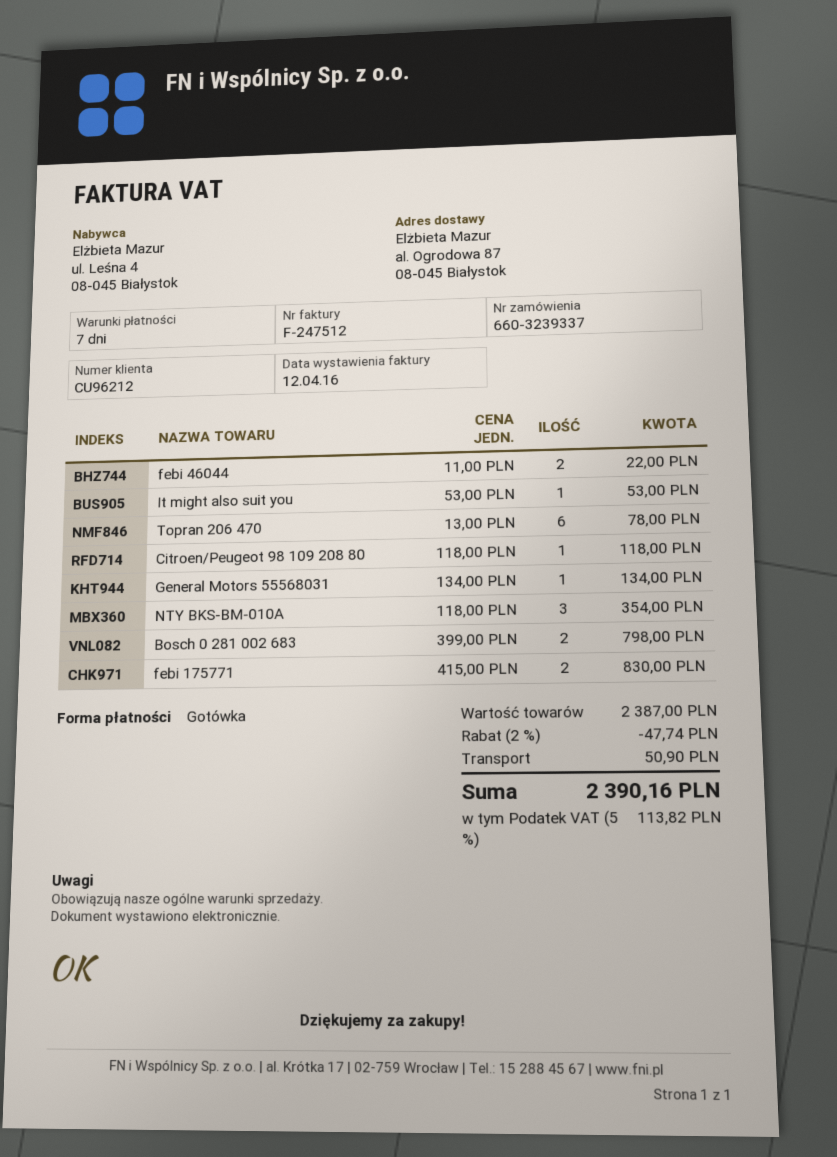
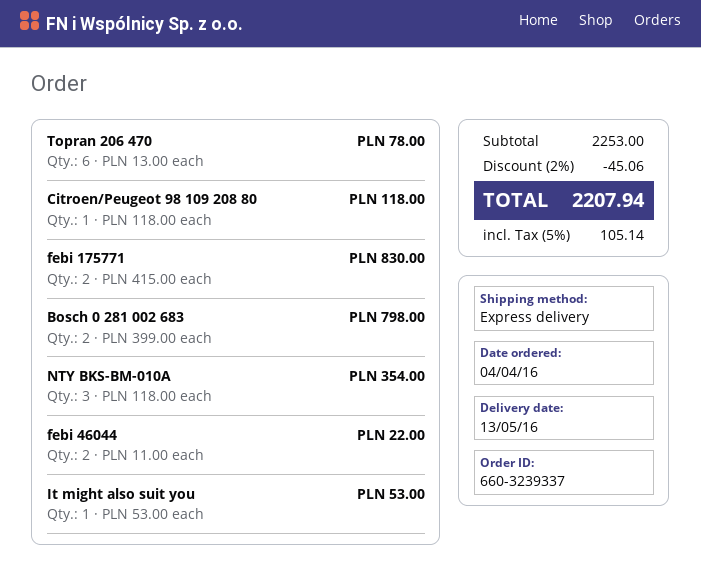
General Motors 55568031: 1 x 134.00 = 134.00 -> none
subtotal: 2387.00 -> 2253.00
discount: 2% = 47.74 -> 2% = 45.06
shipping: 50.90 -> none
tax: 5% = 113.82 -> 5% = 105.14
total: 2390.16 -> 2207.94

